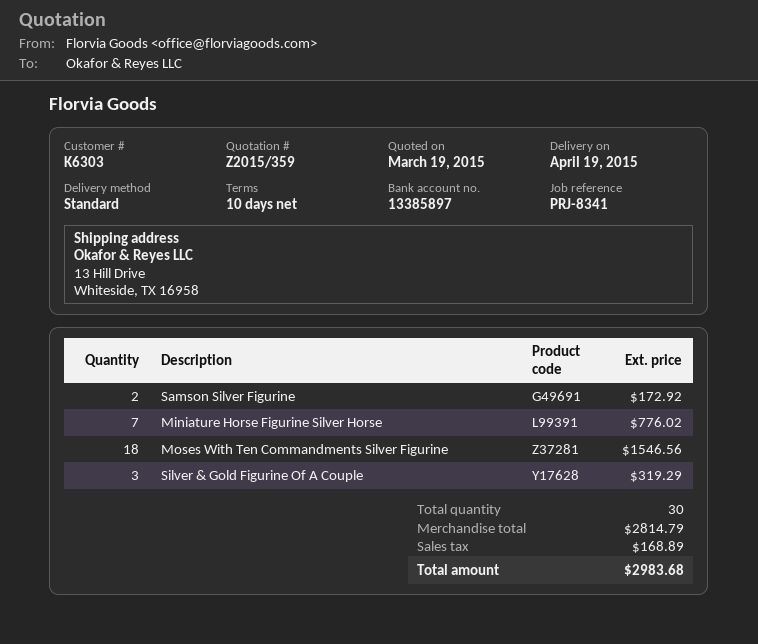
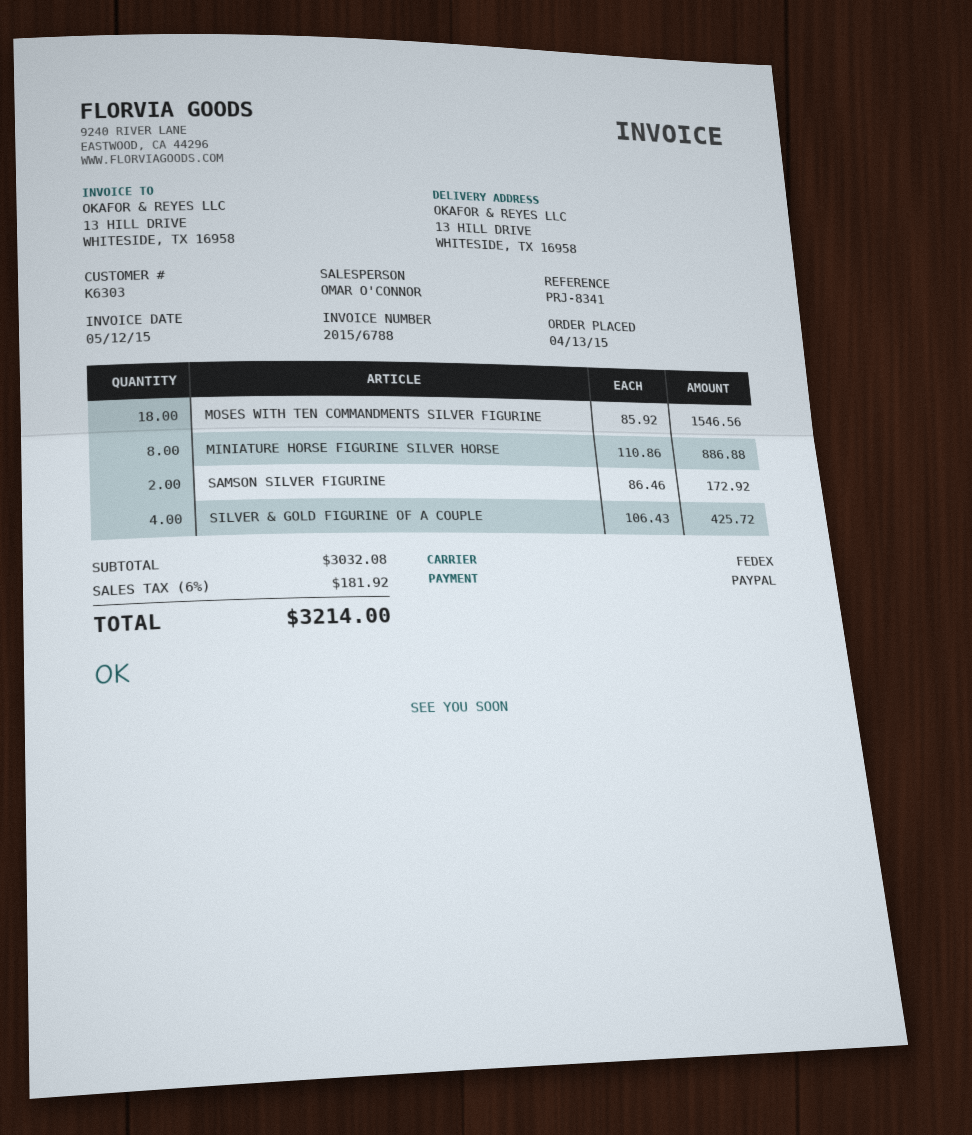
shipping method: standard -> FedEx
Miniature Horse Figurine Silver Horse: 7 for 776.02 -> 8 for 886.88
Silver & Gold Figurine Of A Couple: 3 for 319.29 -> 4 for 425.72
subtotal: 2814.79 -> 3032.08
tax: 168.89 -> 181.92
total: 2983.68 -> 3214.00

